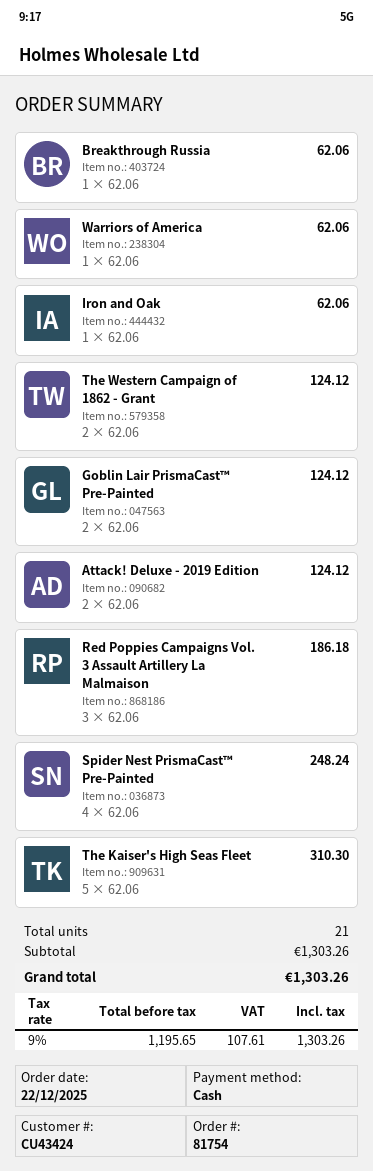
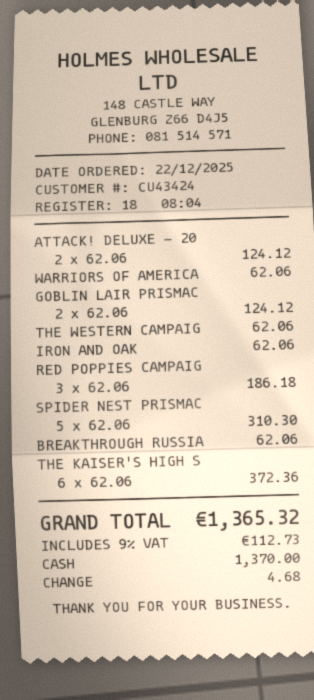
The Western Campaign of 1862 - Grant: 2 x 62.06 = 124.12 -> 1 x 62.06 = 62.06
Spider Nest PrismaCast™ Pre-Painted: 4 x 62.06 = 248.24 -> 5 x 62.06 = 310.30
The Kaiser's High Seas Fleet: 5 x 62.06 = 310.30 -> 6 x 62.06 = 372.36
tax: 9% = 107.61 -> 9% = 112.73
total: 1303.26 -> 1365.32

